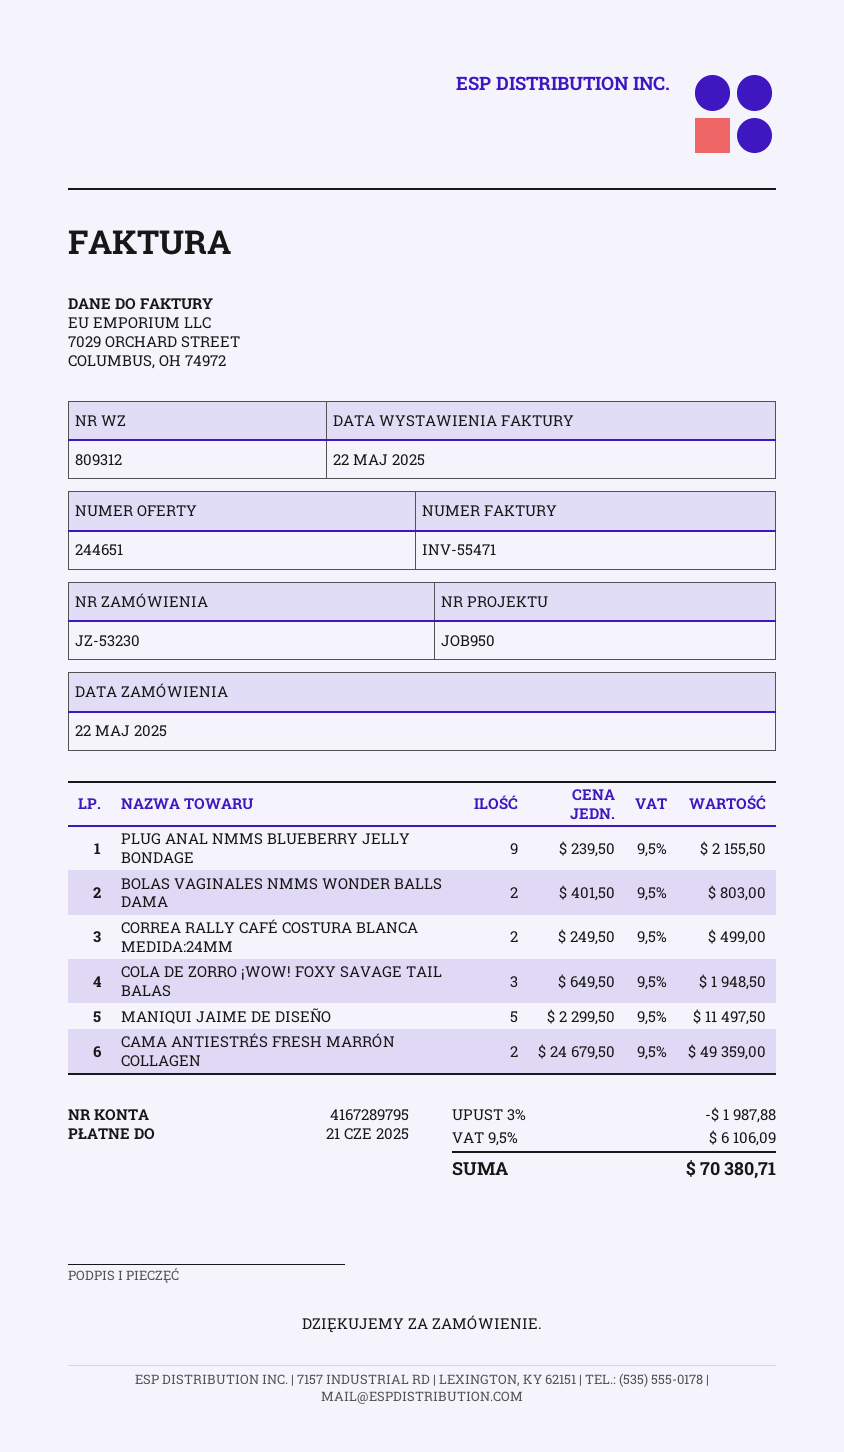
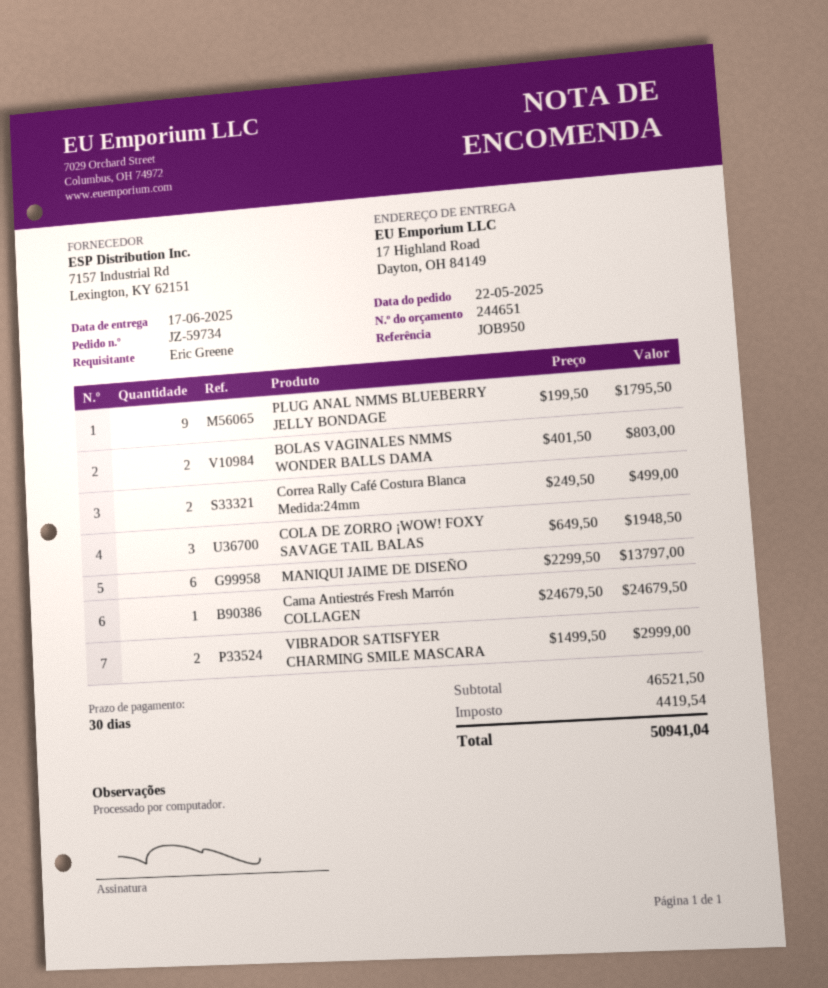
order number: JZ-53230 -> JZ-59734
PLUG ANAL NMMS BLUEBERRY JELLY BONDAGE: 9 x 239.50 = 2155.50 -> 9 x 199.50 = 1795.50
MANIQUI JAIME DE DISEÑO: 5 x 2299.50 = 11497.50 -> 6 x 2299.50 = 13797.00
CAMA ANTIESTRÉS FRESH MARRÓN COLLAGEN: 2 x 24679.50 = 49359.00 -> 1 x 24679.50 = 24679.50
VIBRADOR SATISFYER CHARMING SMILE MASCARA: none -> 2 x 1499.50 = 2999.00
discount: 3% = 1987.88 -> none
tax: 6106.09 -> 4419.54
total: 70380.71 -> 50941.04

